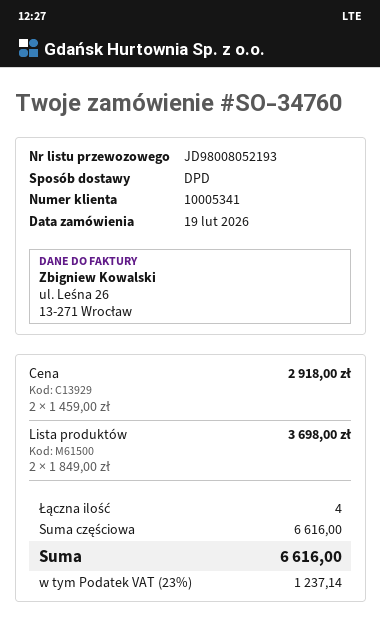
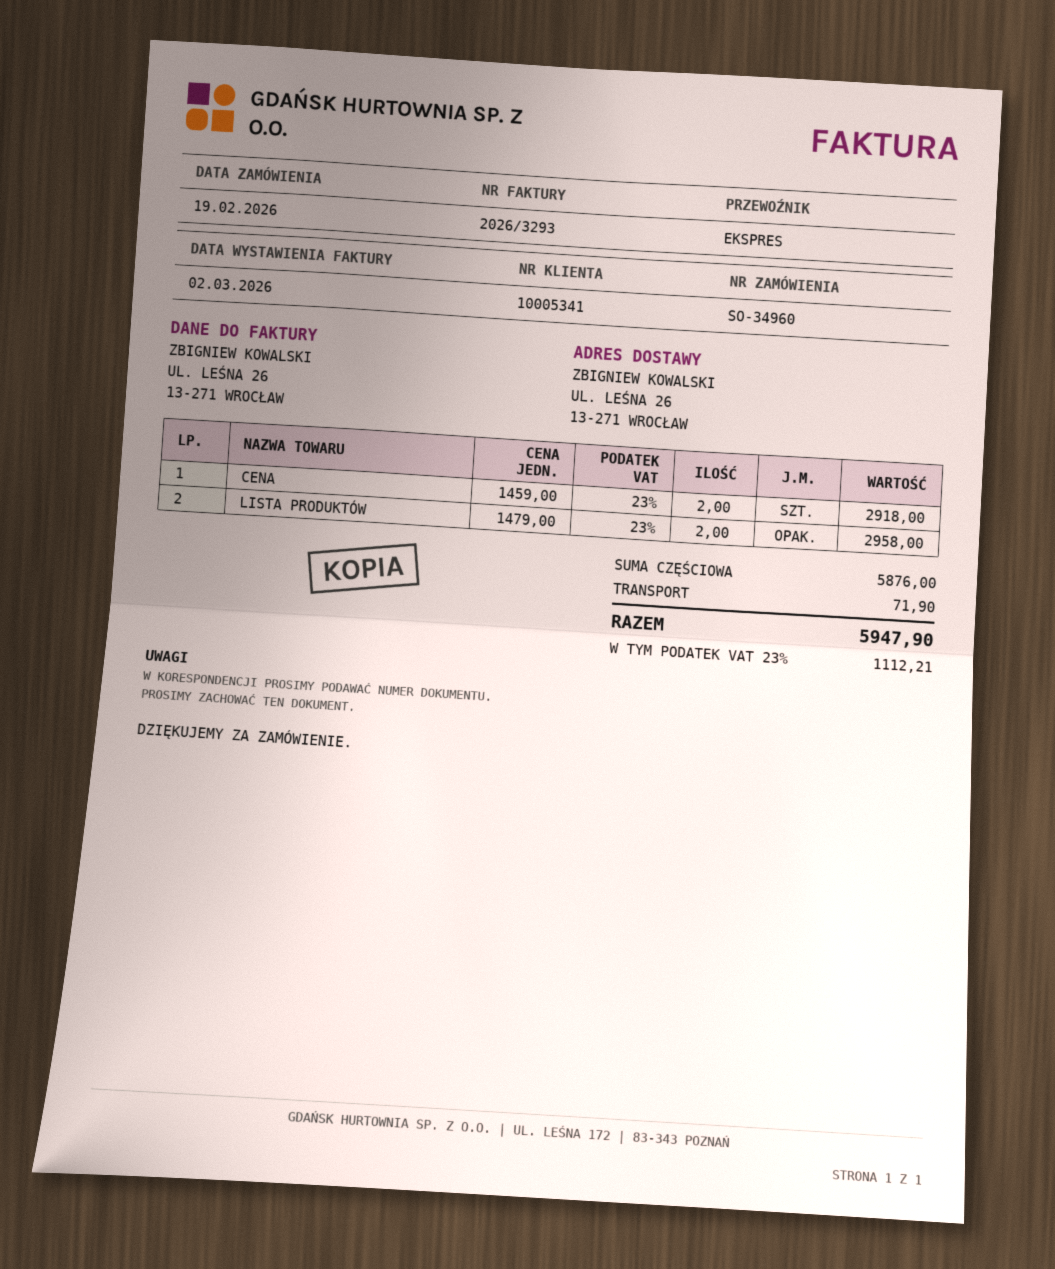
order number: SO-34760 -> SO-34960
shipping method: DPD -> express
Lista produktów: 2 x 1849.00 = 3698.00 -> 2 x 1479.00 = 2958.00
subtotal: 6616.00 -> 5876.00
shipping: none -> 71.90
tax: 23% = 1237.14 -> 23% = 1112.21
total: 6616.00 -> 5947.90

